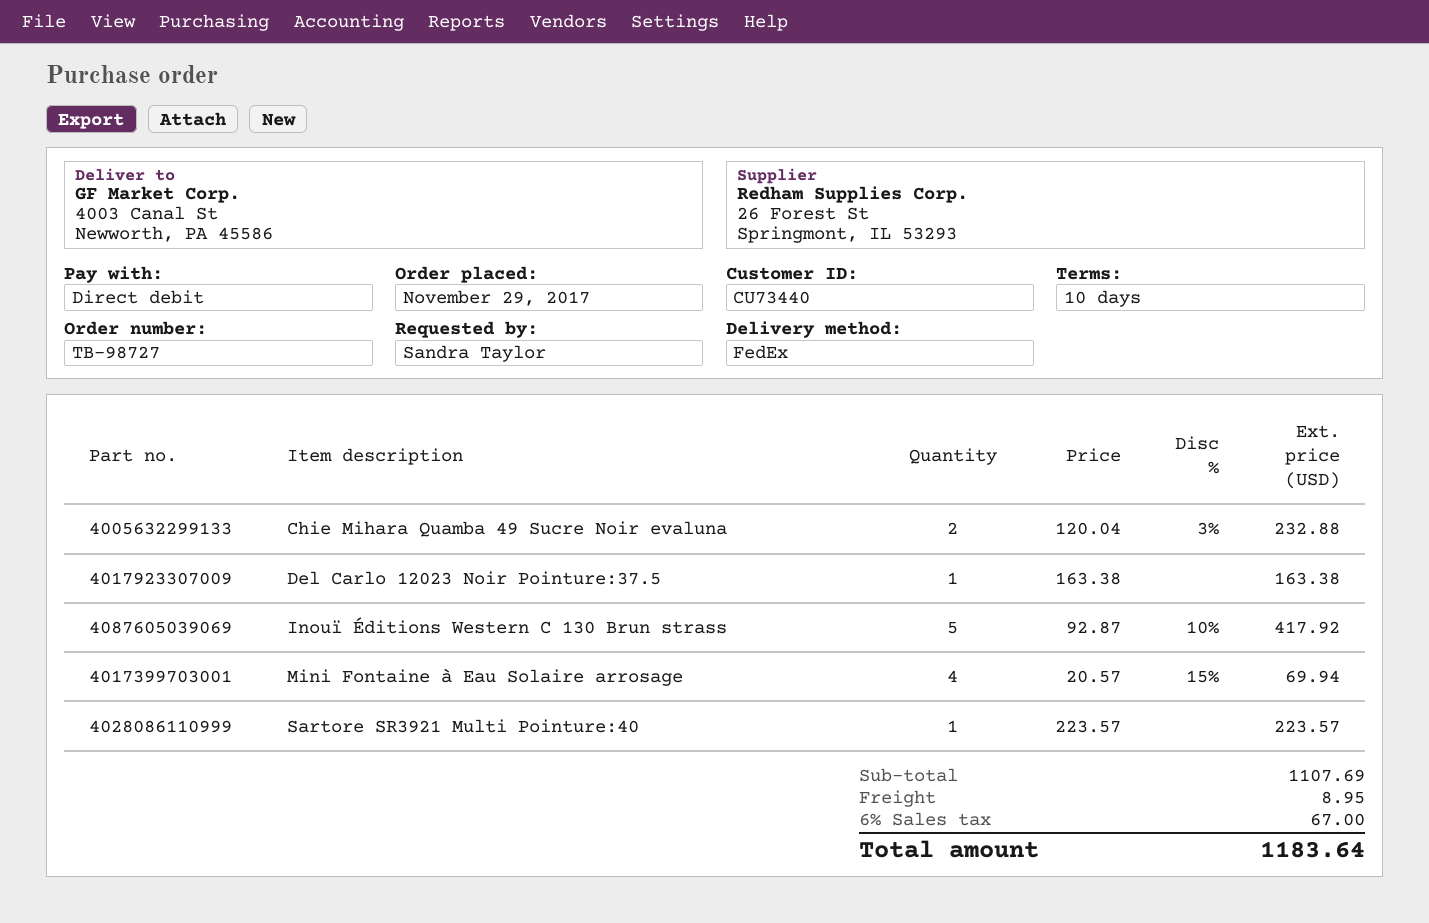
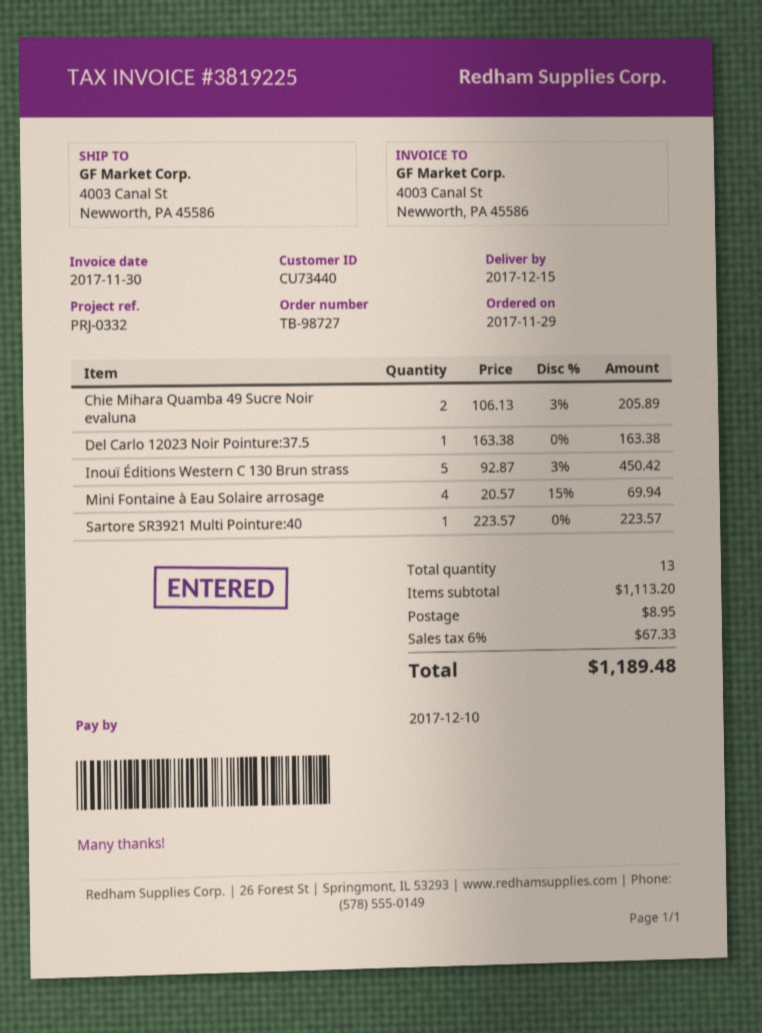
Chie Mihara Quamba 49 Sucre Noir evaluna: 2 x 120.04 - 3% = 232.88 -> 2 x 106.13 - 3% = 205.89
Inouï Éditions Western C 130 Brun strass: 5 x 92.87 - 10% = 417.92 -> 5 x 92.87 - 3% = 450.42
subtotal: 1107.69 -> 1113.20
tax: 6% = 67.00 -> 6% = 67.33
total: 1183.64 -> 1189.48

